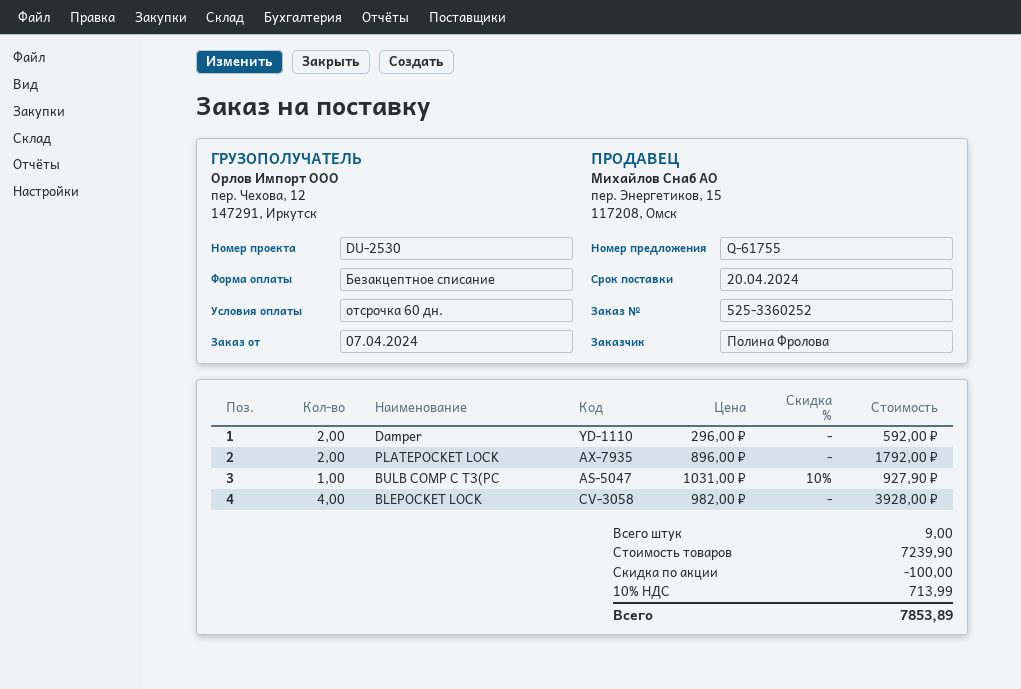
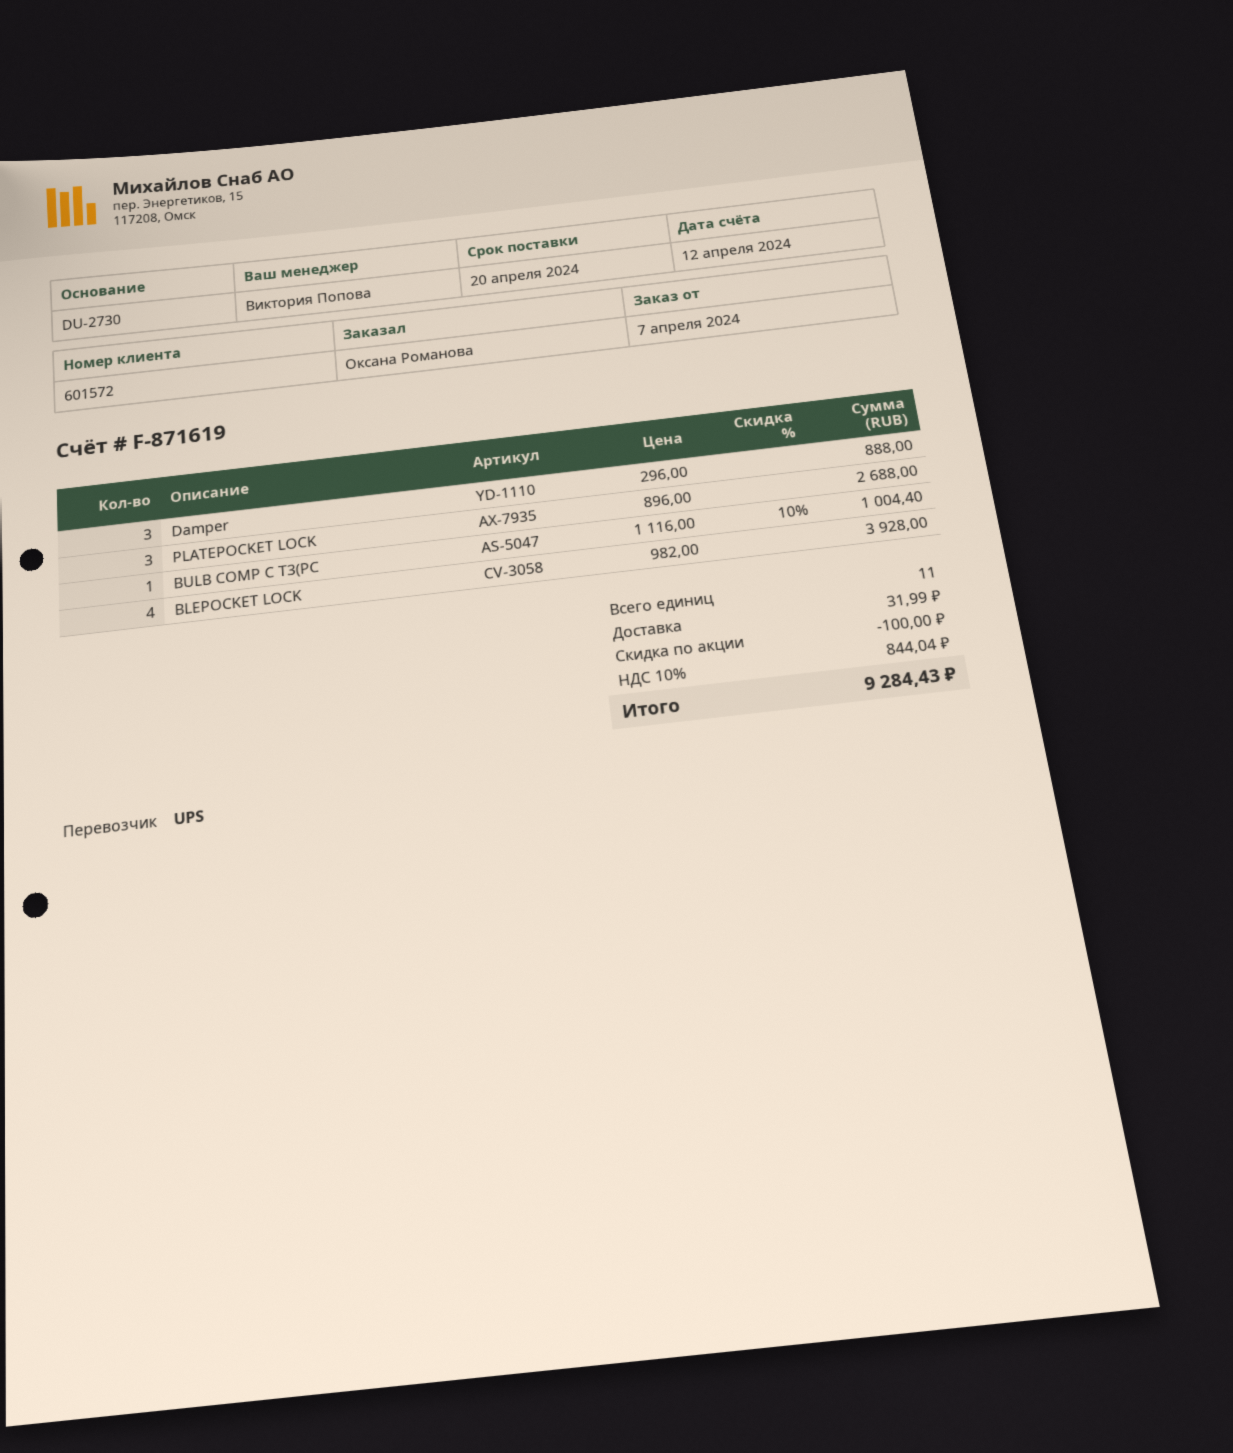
reference: DU-2530 -> DU-2730
ordered by: Полина Фролова -> Оксана Романова
Damper: 2 x 296.00 = 592.00 -> 3 x 296.00 = 888.00
PLATEPOCKET LOCK: 2 x 896.00 = 1792.00 -> 3 x 896.00 = 2688.00
BULB COMP C T3(PC: 1 x 1031.00 - 10% = 927.90 -> 1 x 1116.00 - 10% = 1004.40
total quantity: 9 -> 11
shipping: none -> 31.99
tax: 10% = 713.99 -> 10% = 844.04
total: 7853.89 -> 9284.43

